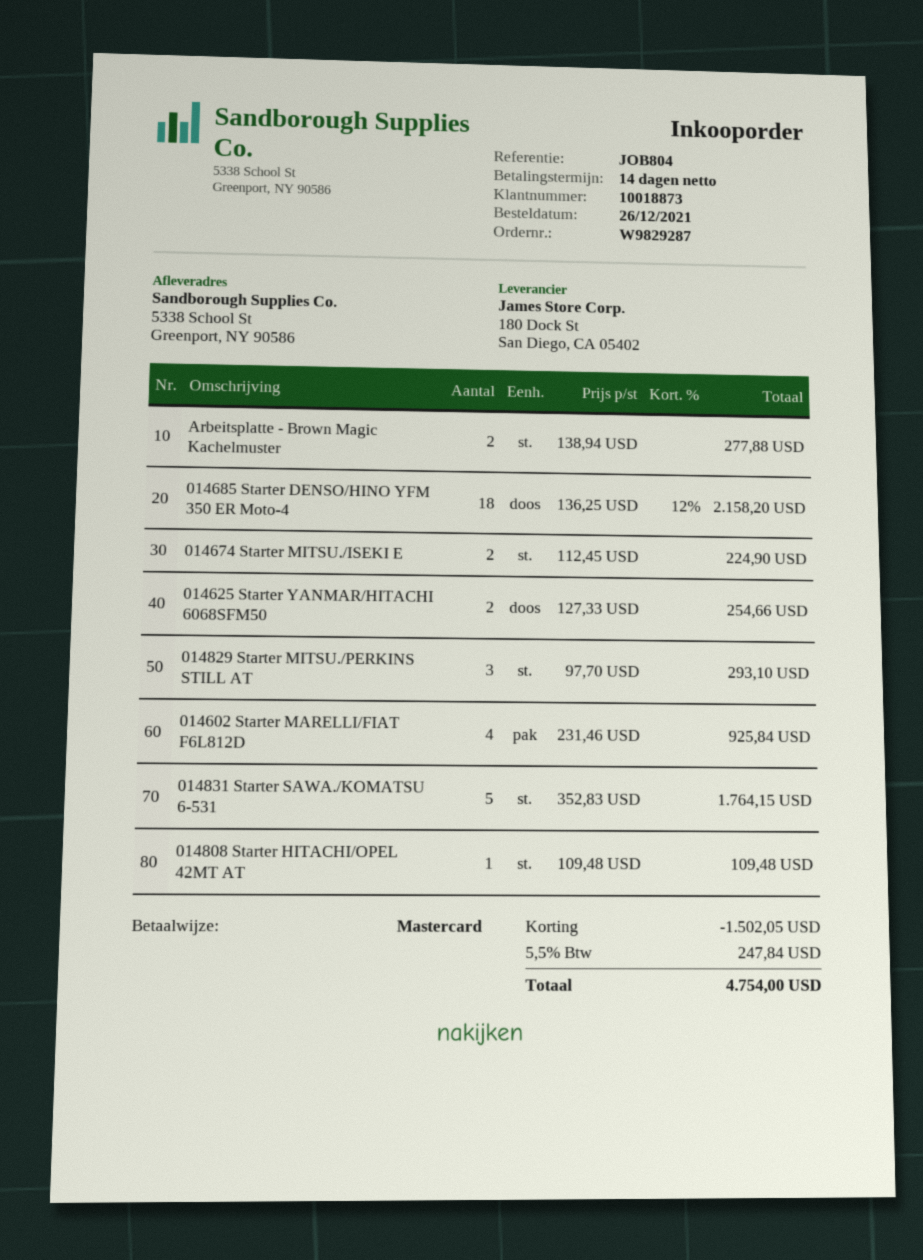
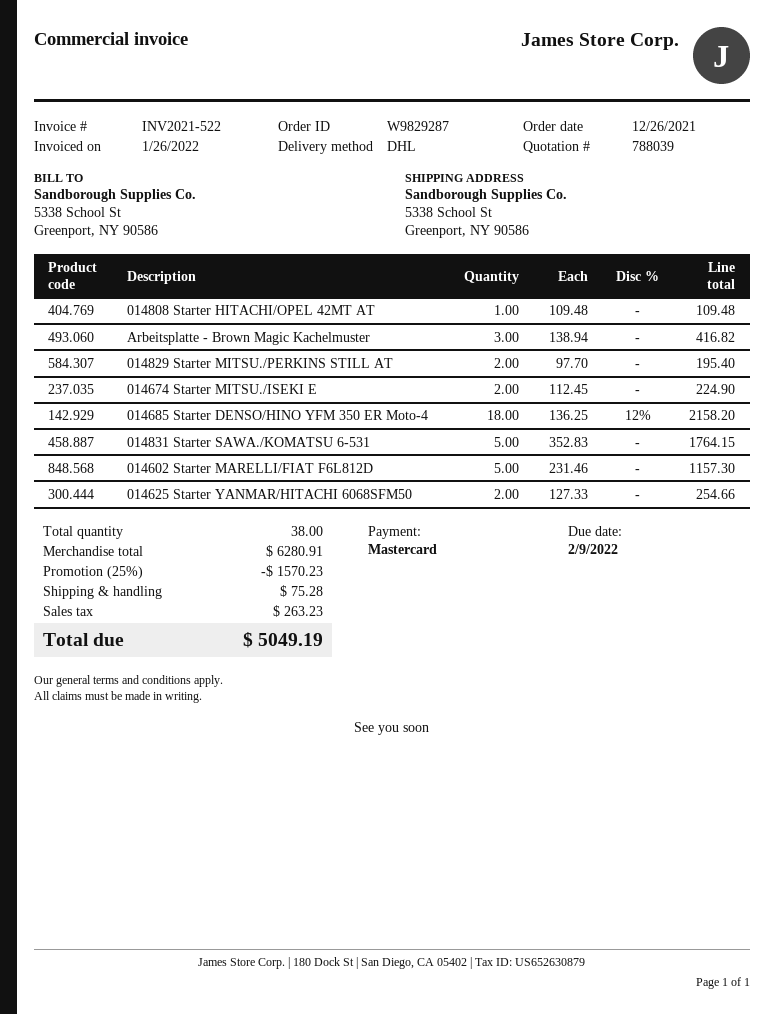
Arbeitsplatte - Brown Magic Kachelmuster: 2 x 138.94 = 277.88 -> 3 x 138.94 = 416.82
014829 Starter MITSU./PERKINS STILL AT: 3 x 97.70 = 293.10 -> 2 x 97.70 = 195.40
014602 Starter MARELLI/FIAT F6L812D: 4 x 231.46 = 925.84 -> 5 x 231.46 = 1157.30
discount: 1502.05 -> 1570.23
shipping: none -> 75.28
tax: 247.84 -> 263.23
total: 4754.00 -> 5049.19

